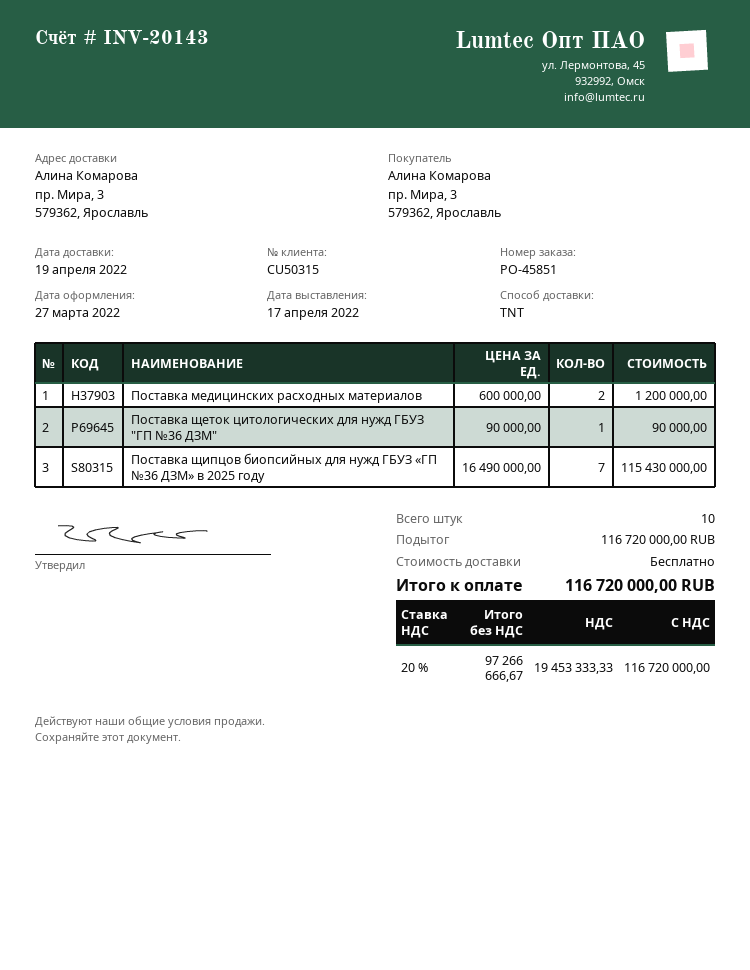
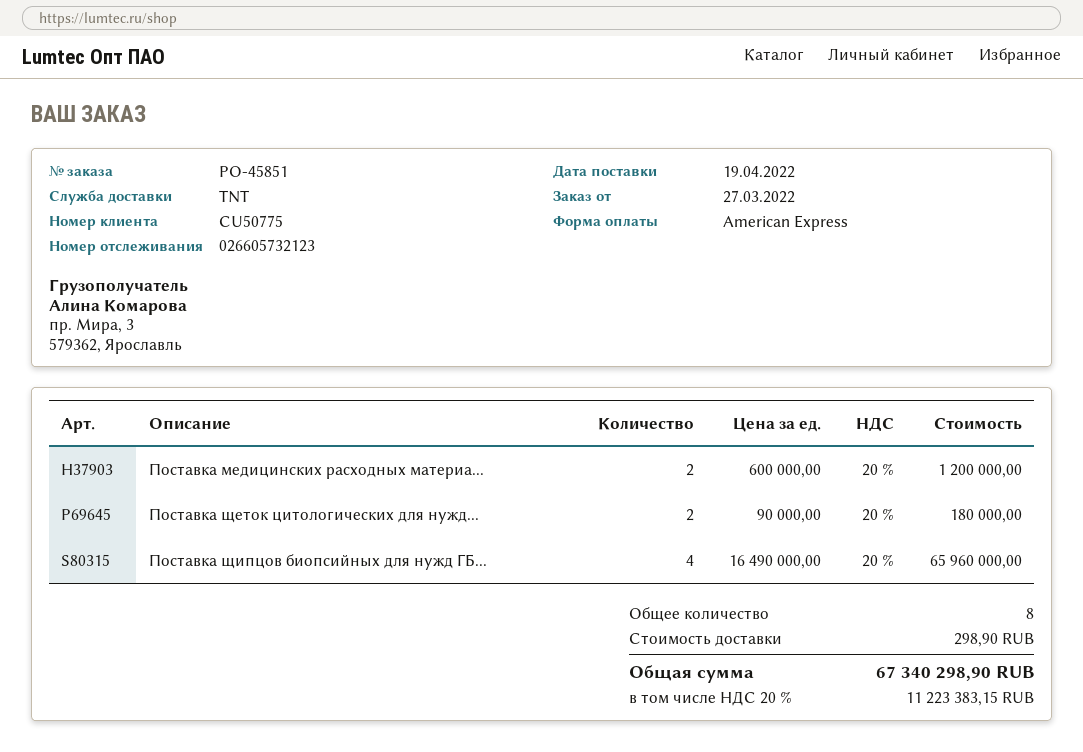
customer number: CU50315 -> CU50775
Поставка щеток цитологических для нужд ГБУЗ "ГП №36 ДЗМ": 1 x 90000.00 = 90000.00 -> 2 x 90000.00 = 180000.00
Поставка щипцов биопсийных для нужд ГБУЗ «ГП №36 ДЗМ» в 2025 году: 7 x 16490000.00 = 115430000.00 -> 4 x 16490000.00 = 65960000.00
total quantity: 10 -> 8
shipping: 0.00 -> 298.90
tax: 20% = 19453333.33 -> 20% = 11223383.15
total: 116720000.00 -> 67340298.90

